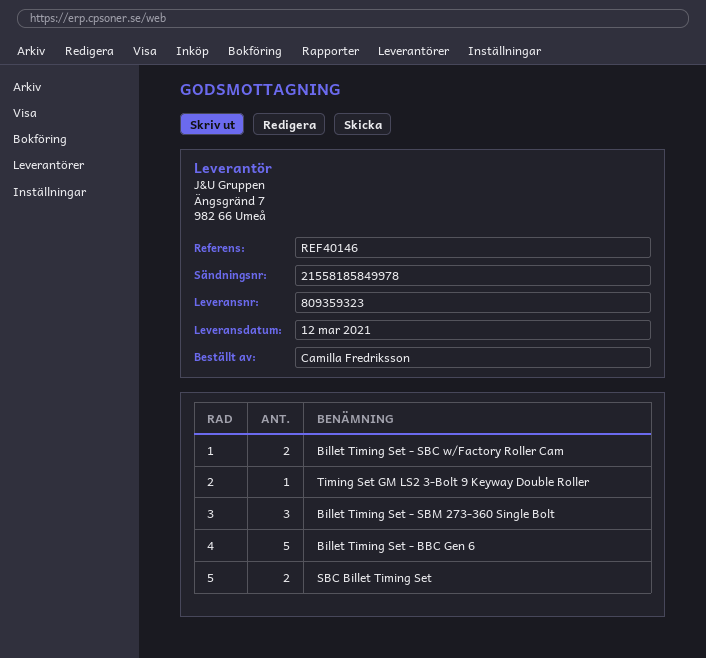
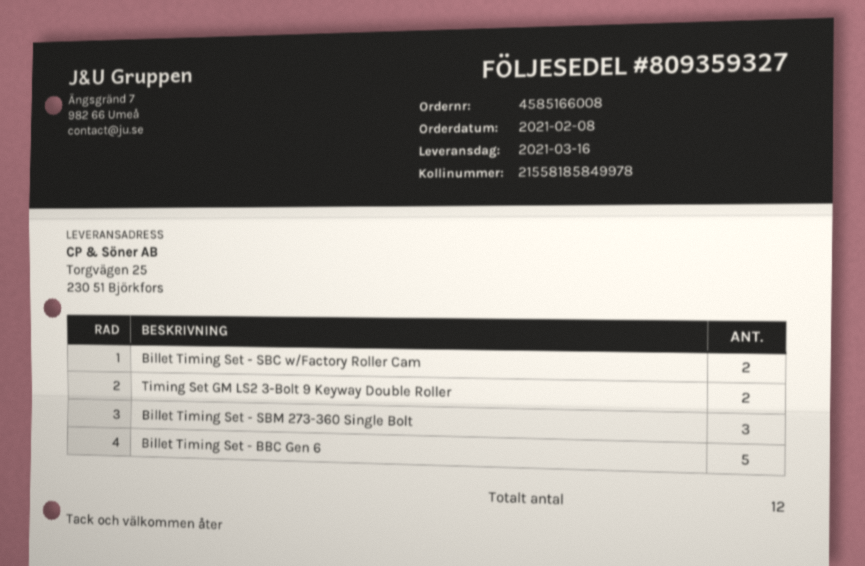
delivery note number: 809359323 -> 809359327
delivery date: 2021-03-12 -> 2021-03-16
Timing Set GM LS2 3-Bolt 9 Keyway Double Roller: 1 -> 2
SBC Billet Timing Set: 2 -> none

